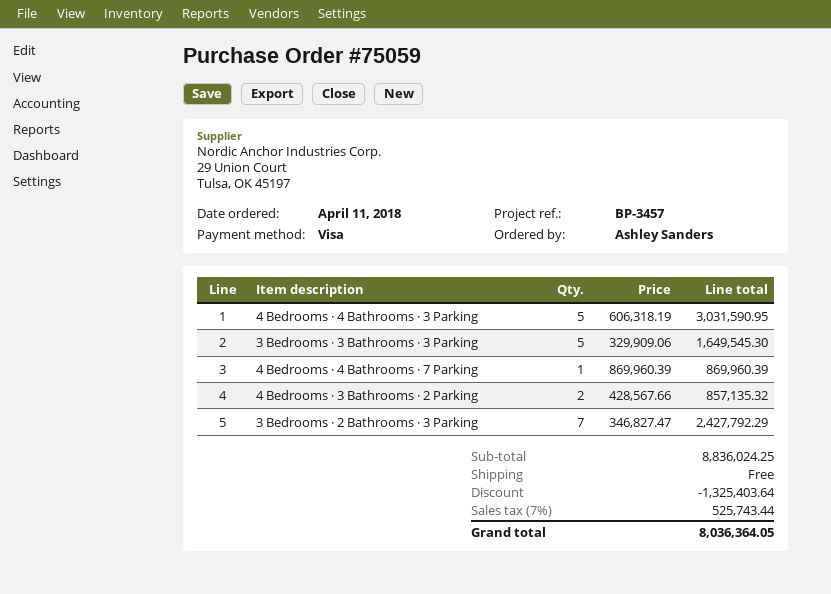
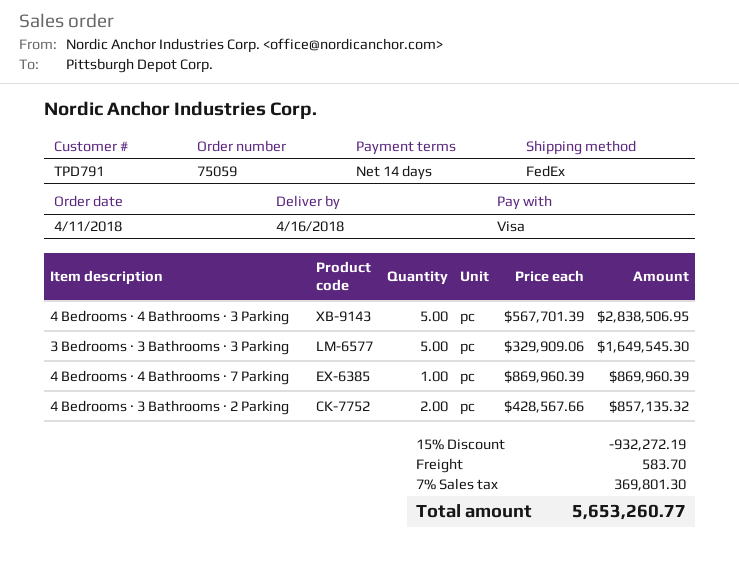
4 Bedrooms · 4 Bathrooms · 3 Parking: 5 x 606318.19 = 3031590.95 -> 5 x 567701.39 = 2838506.95
3 Bedrooms · 2 Bathrooms · 3 Parking: 7 x 346827.47 = 2427792.29 -> none
discount: 1325403.64 -> 932272.19
shipping: 0.00 -> 583.70
tax: 7% = 525743.44 -> 7% = 369801.30
total: 8036364.05 -> 5653260.77

